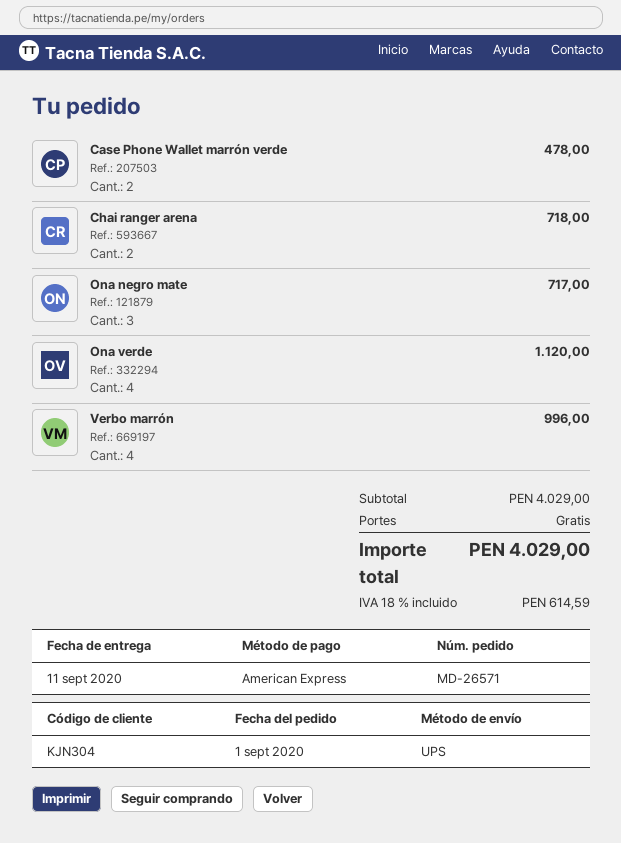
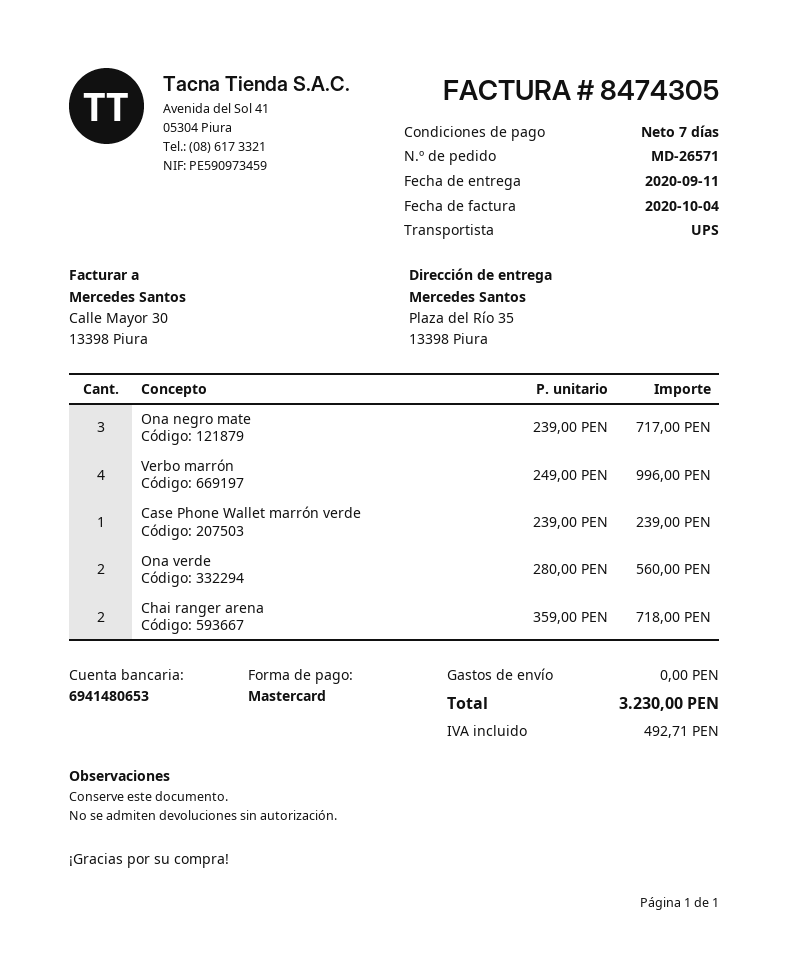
payment method: American Express -> Mastercard
Case Phone Wallet marrón verde: 2 for 478.00 -> 1 for 239.00
Ona verde: 4 for 1120.00 -> 2 for 560.00
tax: 614.59 -> 492.71
total: 4029.00 -> 3230.00

